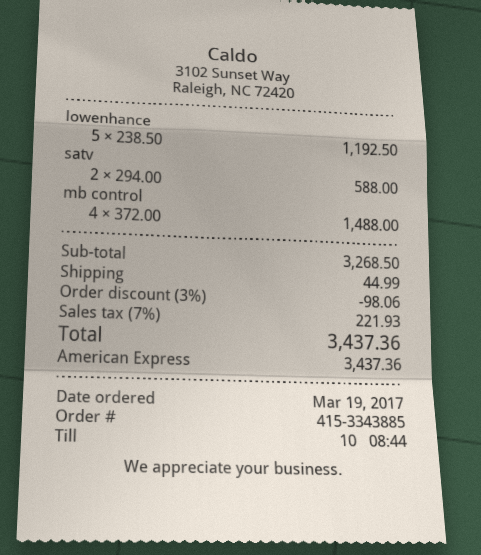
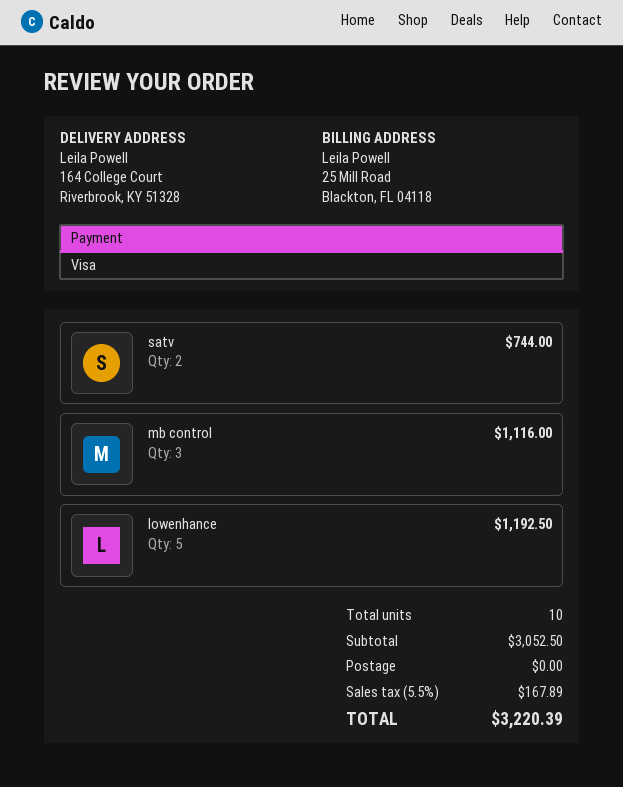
payment method: American Express -> Visa
satv: 2 for 588.00 -> 2 for 744.00
mb control: 4 for 1488.00 -> 3 for 1116.00
subtotal: 3268.50 -> 3052.50
discount: 3% = 98.06 -> none
shipping: 44.99 -> 0.00
tax: 7% = 221.93 -> 5.5% = 167.89
total: 3437.36 -> 3220.39

